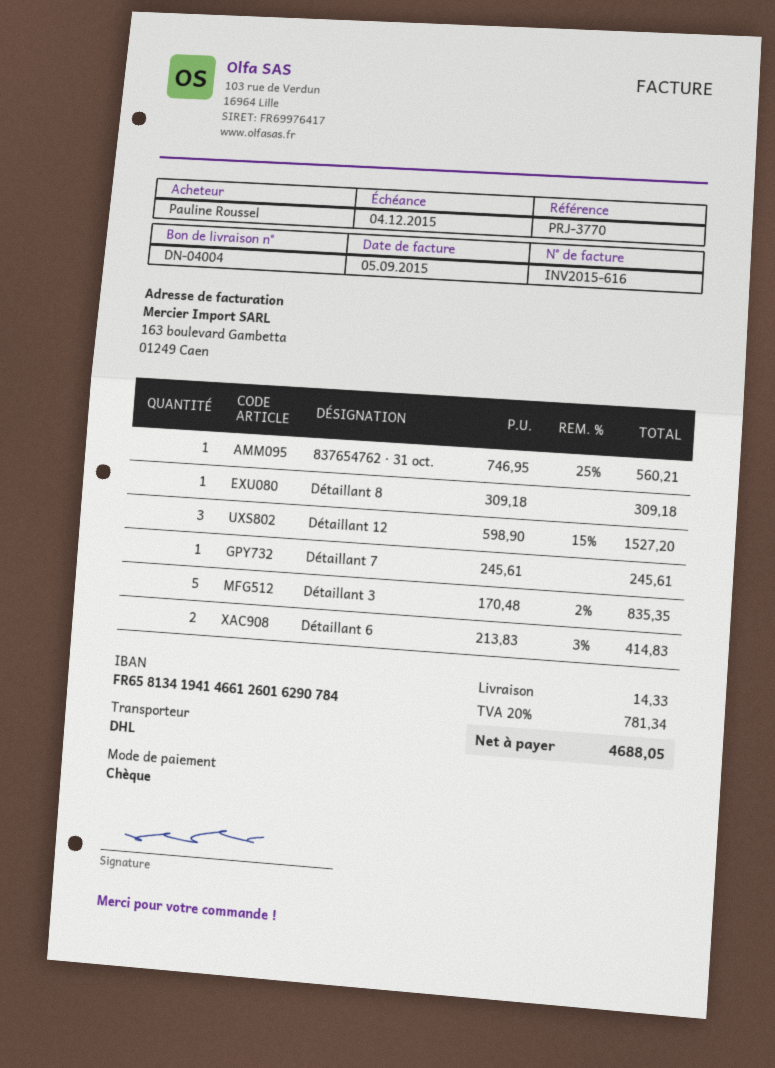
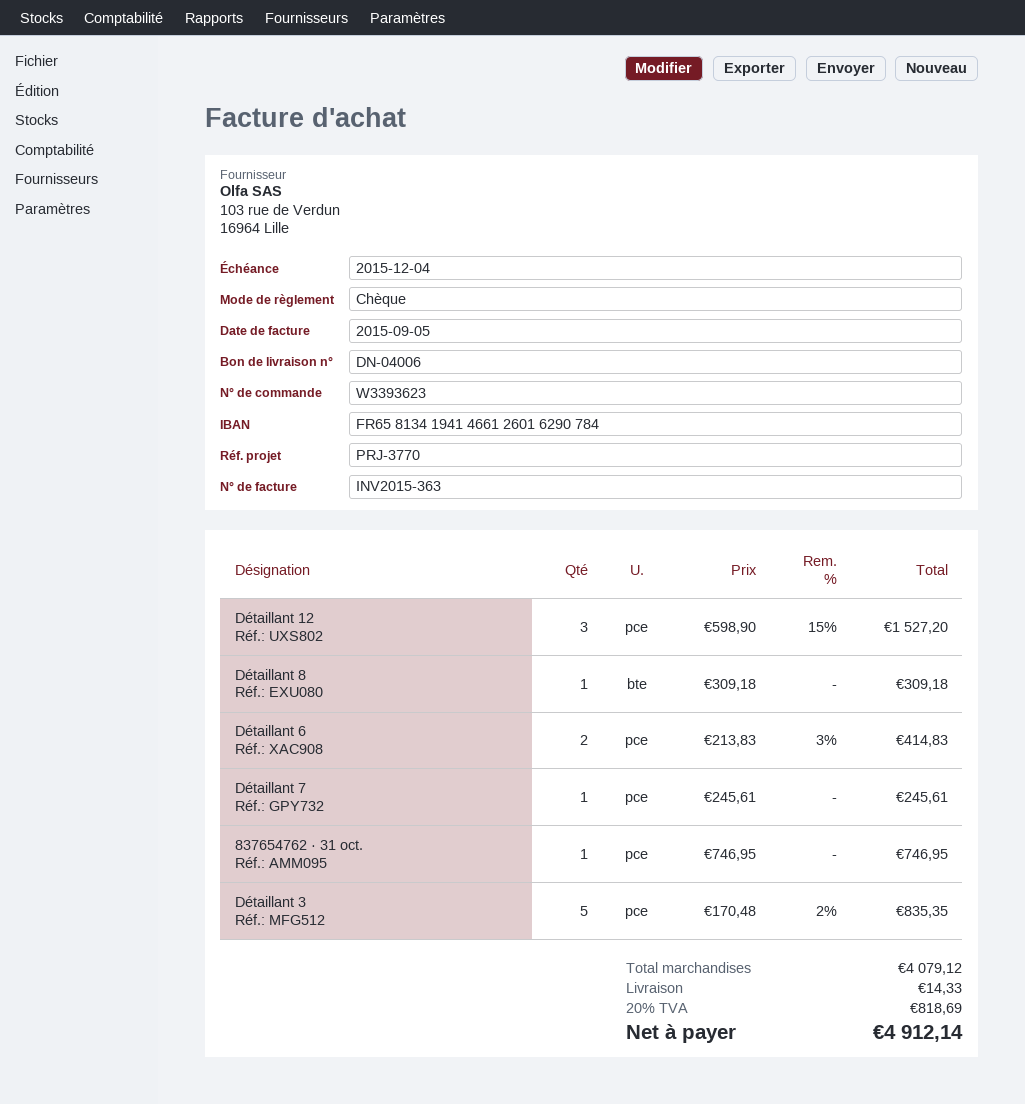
delivery note number: DN-04004 -> DN-04006
invoice number: INV2015-616 -> INV2015-363
837654762 · 31 oct.: 1 x 746.95 - 25% = 560.21 -> 1 x 746.95 = 746.95
tax: 20% = 781.34 -> 20% = 818.69
total: 4688.05 -> 4912.14

